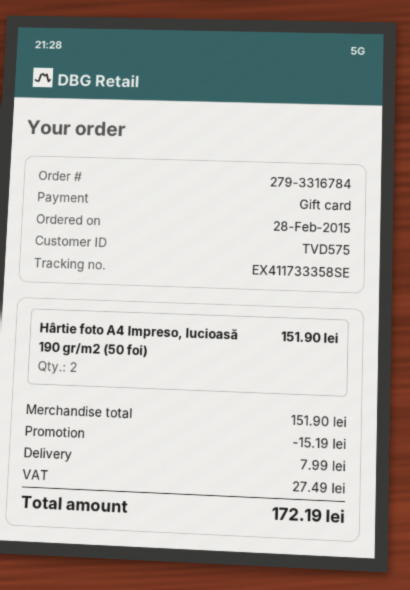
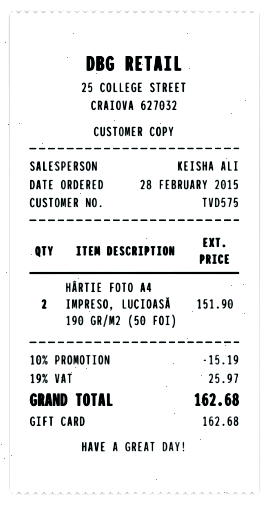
shipping: 7.99 -> none
tax: 27.49 -> 25.97
total: 172.19 -> 162.68

